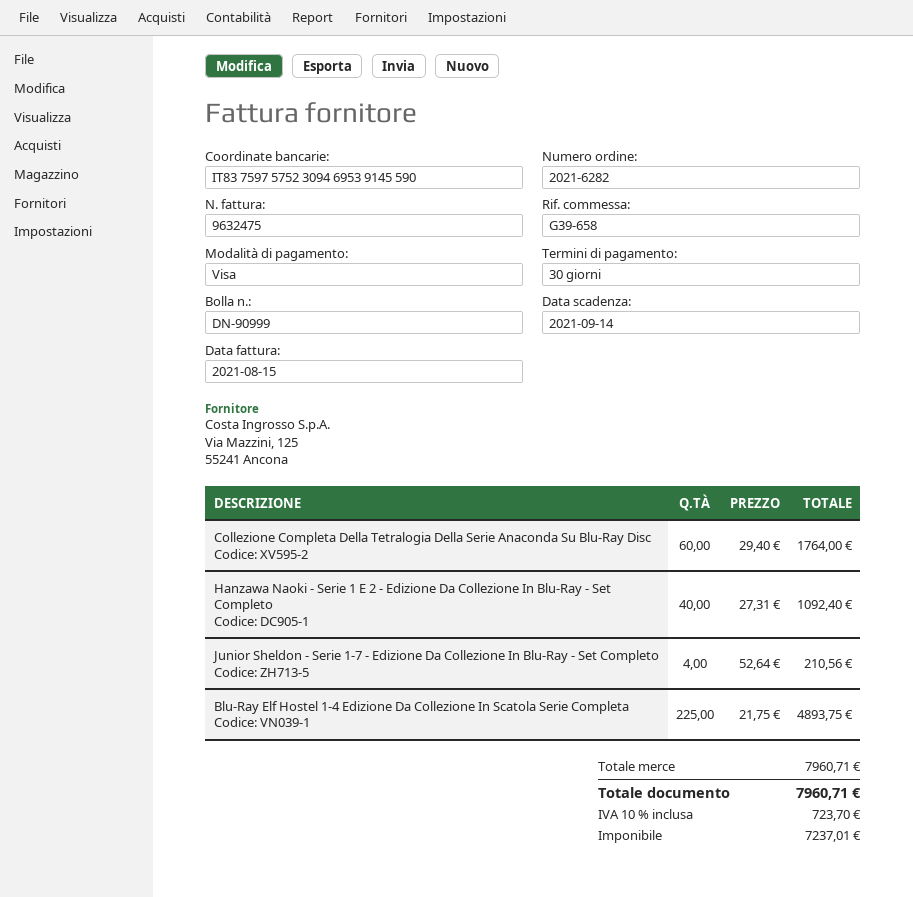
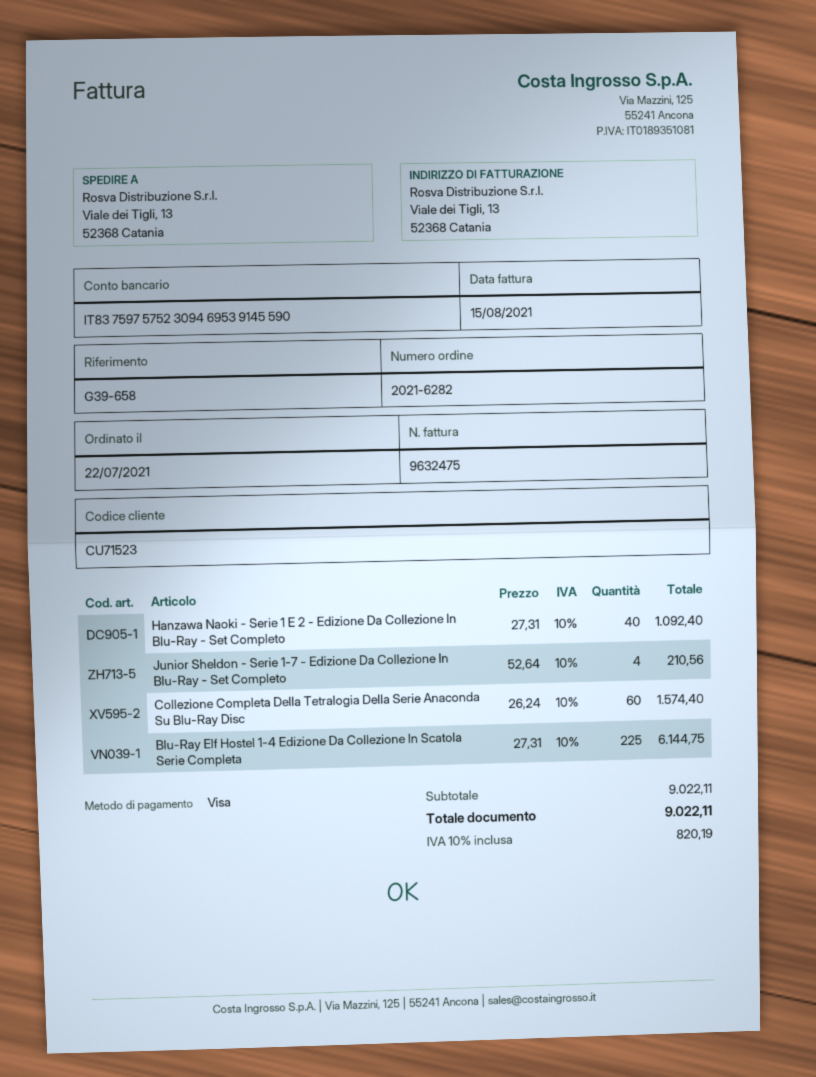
Collezione Completa Della Tetralogia Della Serie Anaconda Su Blu-Ray Disc: 60 x 29.40 = 1764.00 -> 60 x 26.24 = 1574.40
Blu-Ray Elf Hostel 1-4 Edizione Da Collezione In Scatola Serie Completa: 225 x 21.75 = 4893.75 -> 225 x 27.31 = 6144.75
subtotal: 7960.71 -> 9022.11
tax: 10% = 723.70 -> 10% = 820.19
total: 7960.71 -> 9022.11

